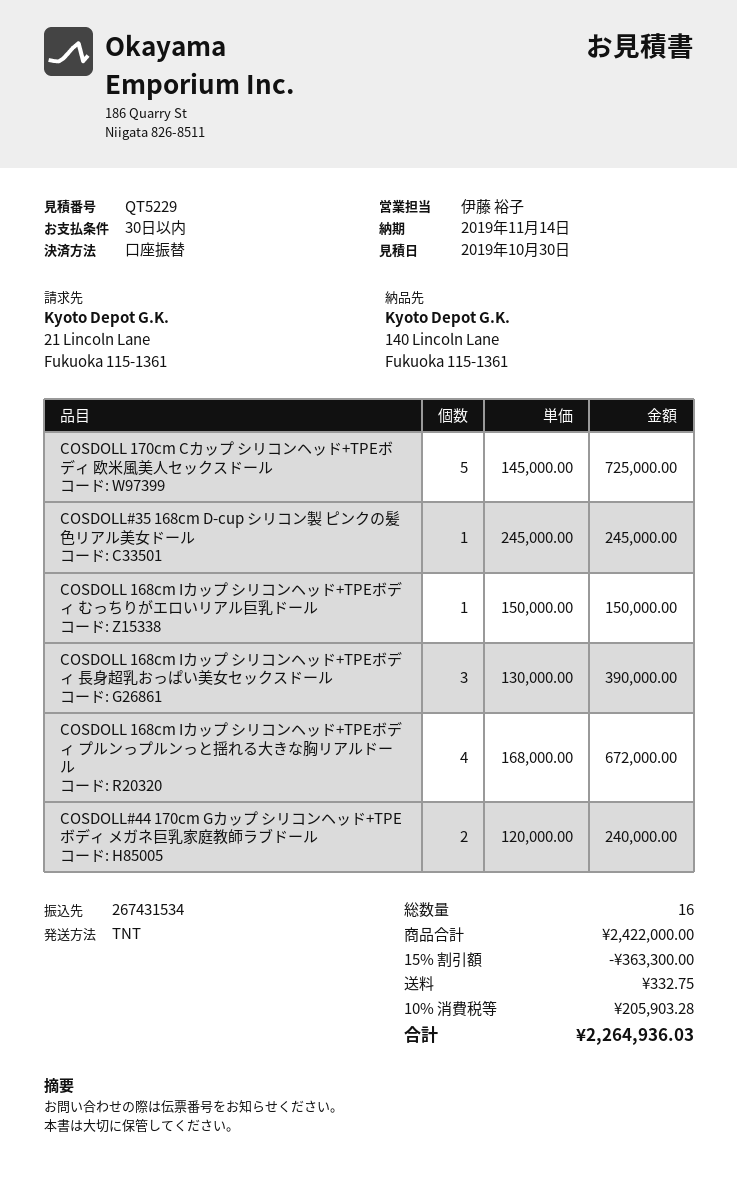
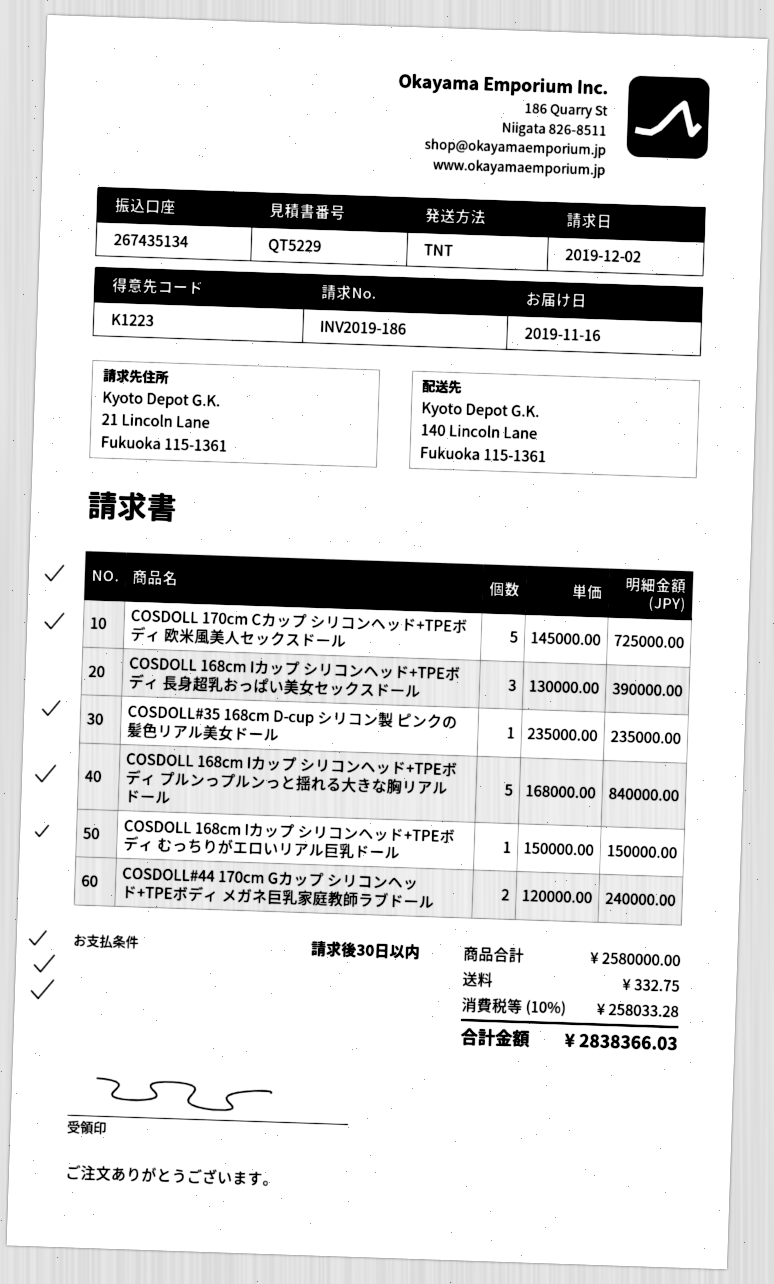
delivery date: 2019-11-14 -> 2019-11-16
bank account: 267431534 -> 267435134
COSDOLL#35 168cm D-cup シリコン製 ピンクの髪色リアル美女ドール: 1 x 245000.00 = 245000.00 -> 1 x 235000.00 = 235000.00
COSDOLL 168cm Iカップ シリコンヘッド+TPEボディ プルンっプルンっと揺れる大きな胸リアルドール: 4 x 168000.00 = 672000.00 -> 5 x 168000.00 = 840000.00
subtotal: 2422000.00 -> 2580000.00
discount: 15% = 363300.00 -> none
tax: 10% = 205903.28 -> 10% = 258033.28
total: 2264936.03 -> 2838366.03

